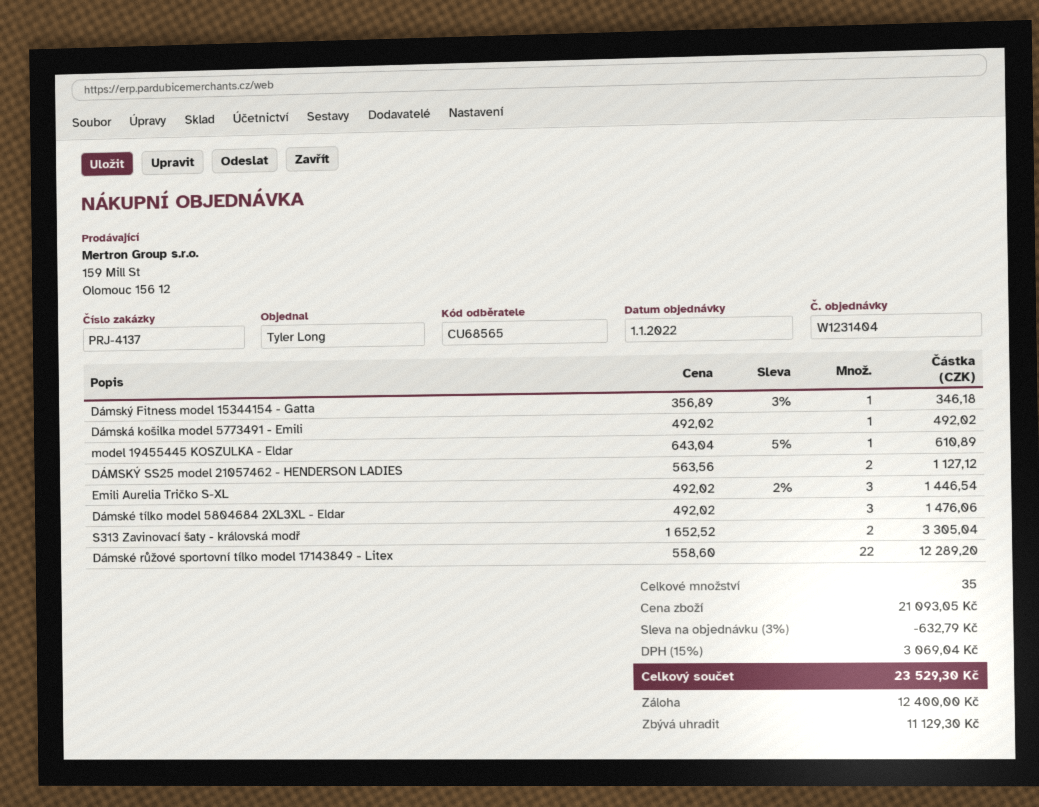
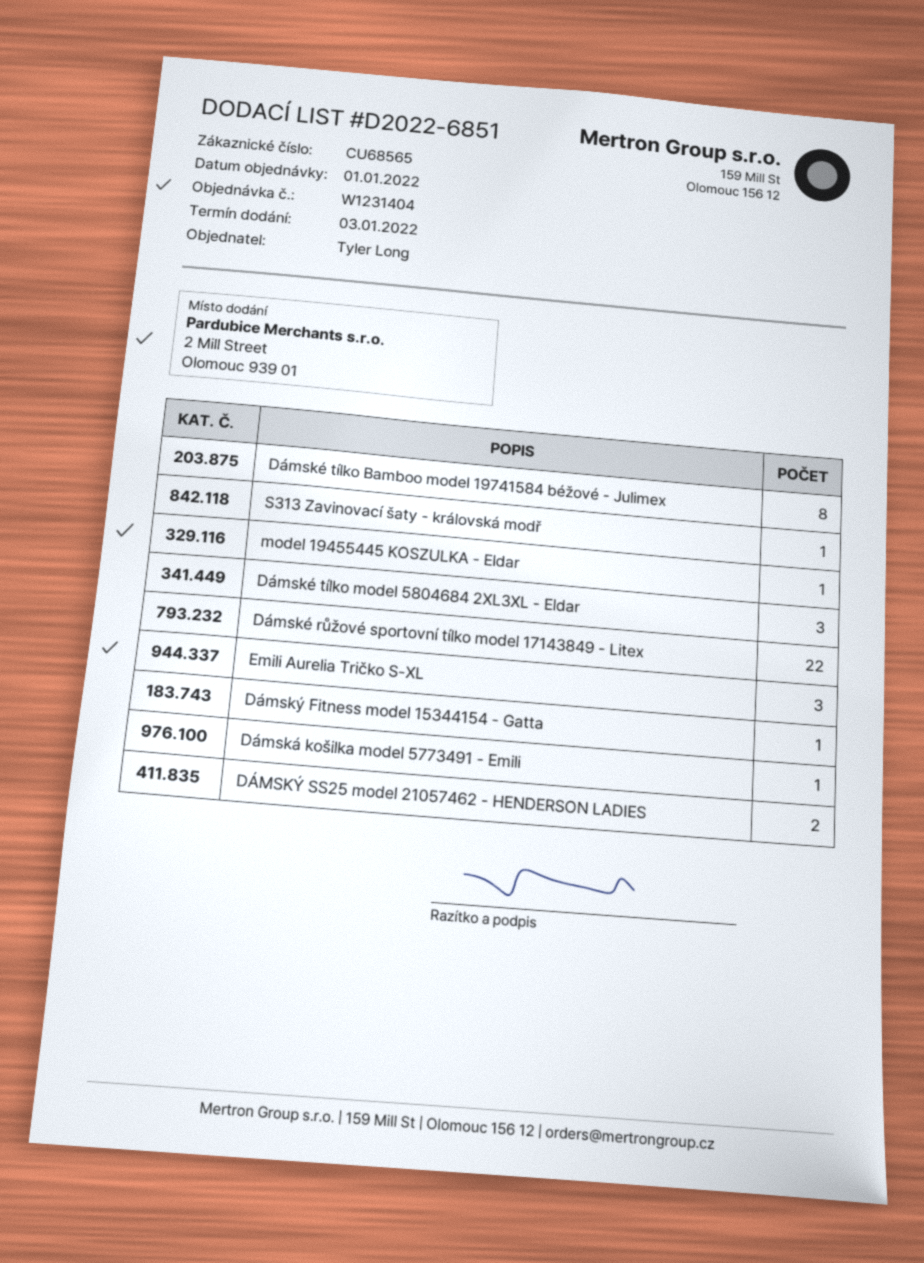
S313 Zavinovací šaty - královská modř: 2 -> 1
Dámské tílko Bamboo model 19741584 béžové - Julimex: none -> 8

